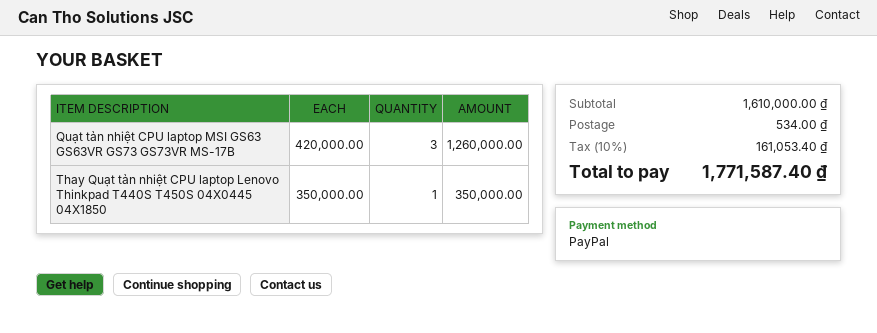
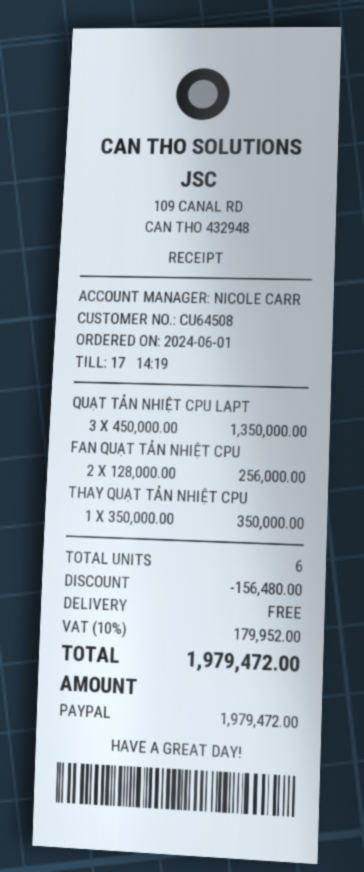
Quạt tản nhiệt CPU laptop MSI GS63 GS63VR GS73 GS73VR MS-17B: 3 x 420000.00 = 1260000.00 -> 3 x 450000.00 = 1350000.00
FAN QUẠT TẢN NHIỆT CPU: none -> 2 x 128000.00 = 256000.00
discount: none -> 156480.00
shipping: 534.00 -> 0.00
tax: 10% = 161053.40 -> 10% = 179952.00
total: 1771587.40 -> 1979472.00

